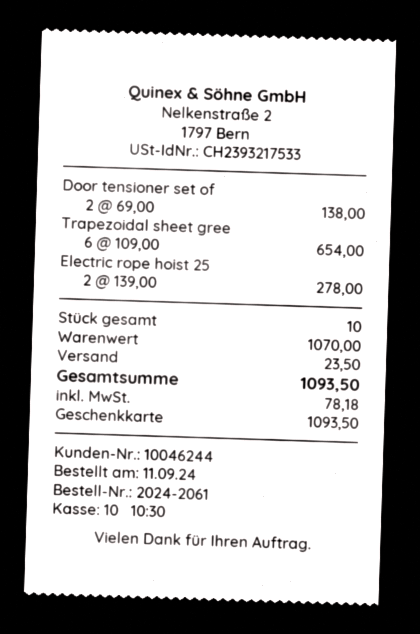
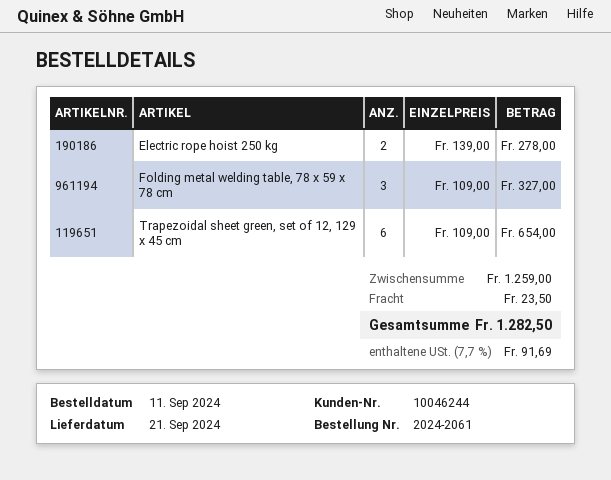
Door tensioner set of: 2 x 69.00 = 138.00 -> none
Folding metal welding table, 78 x 59 x 78 cm: none -> 3 x 109.00 = 327.00
subtotal: 1070.00 -> 1259.00
tax: 78.18 -> 91.69
total: 1093.50 -> 1282.50

